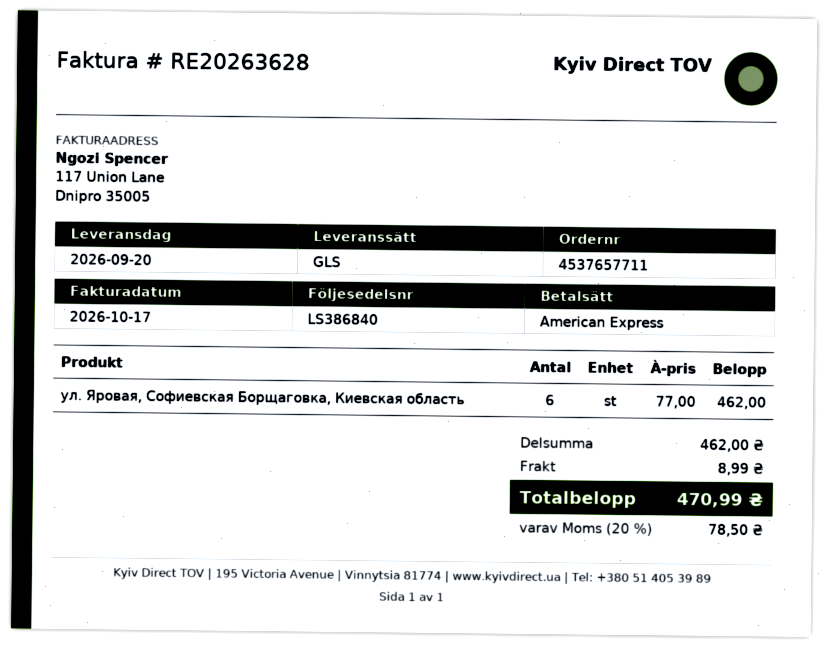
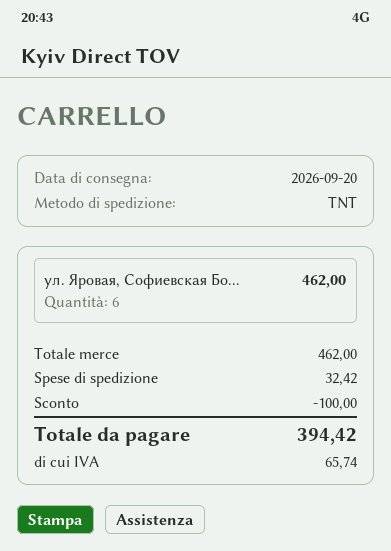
shipping method: GLS -> TNT
discount: none -> 100.00
shipping: 8.99 -> 32.42
tax: 78.50 -> 65.74
total: 470.99 -> 394.42

